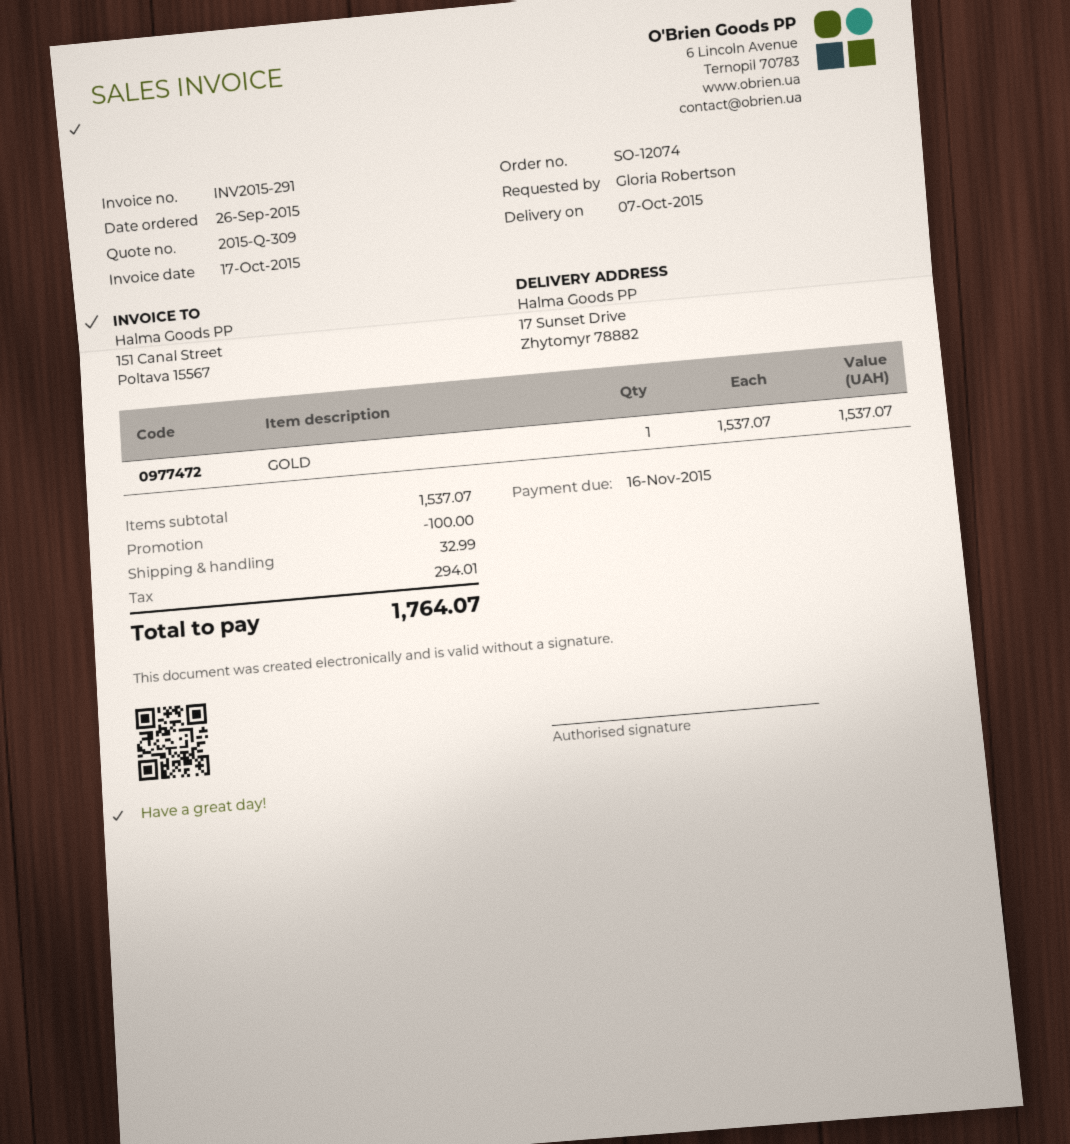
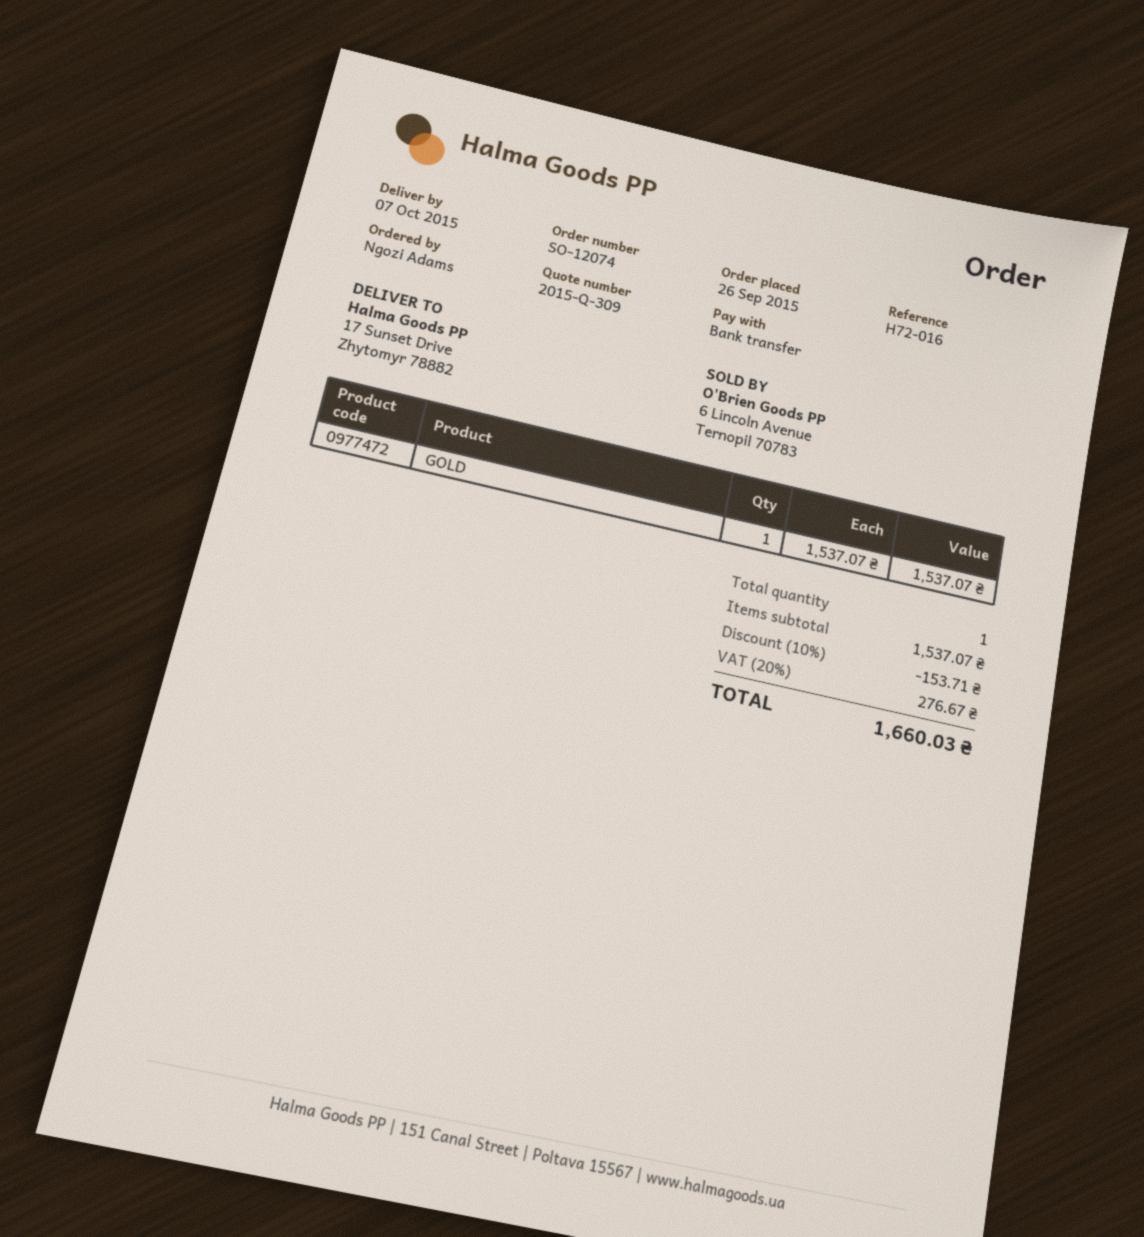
ordered by: Gloria Robertson -> Ngozi Adams
discount: 100.00 -> 153.71
shipping: 32.99 -> none
tax: 294.01 -> 276.67
total: 1764.07 -> 1660.03

